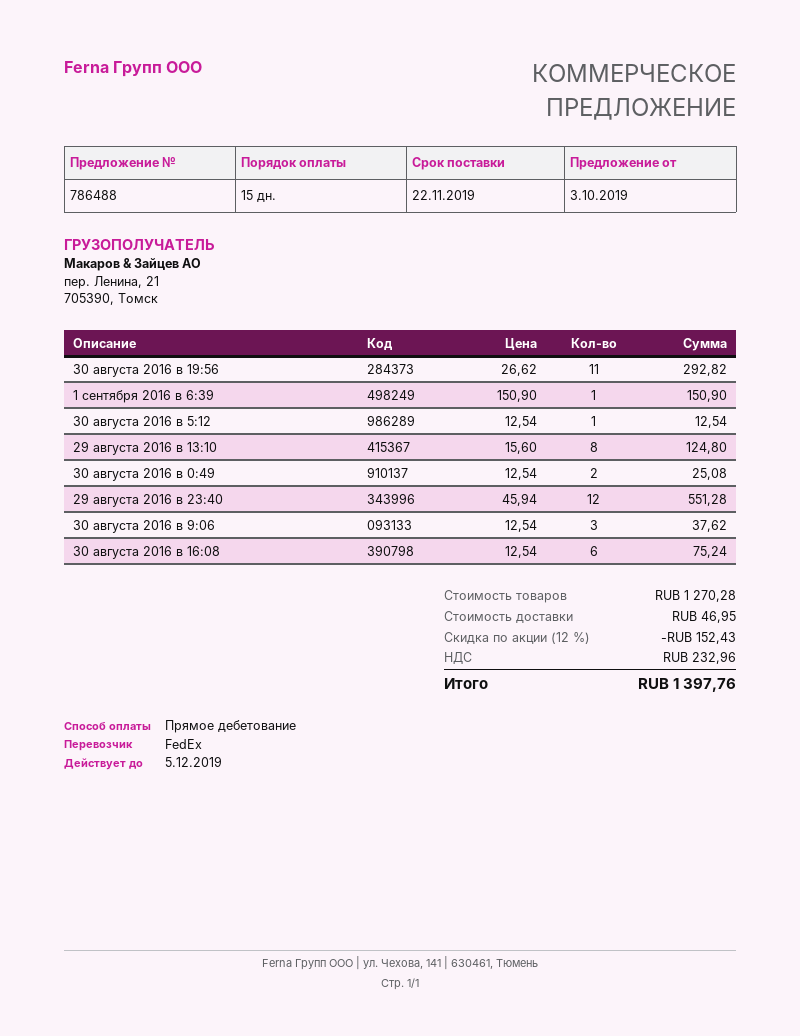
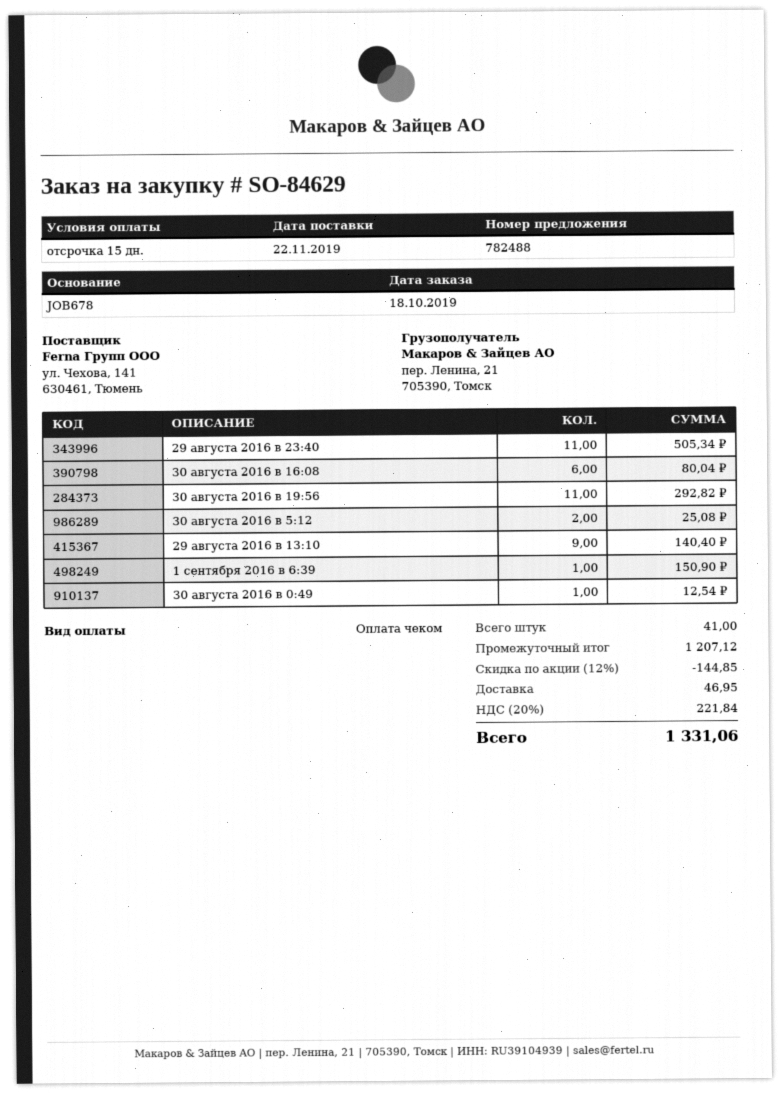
quote number: 786488 -> 782488
payment method: direct debit -> cheque
30 августа 2016 в 5:12: 1 for 12.54 -> 2 for 25.08
29 августа 2016 в 13:10: 8 for 124.80 -> 9 for 140.40
30 августа 2016 в 0:49: 2 for 25.08 -> 1 for 12.54
29 августа 2016 в 23:40: 12 for 551.28 -> 11 for 505.34
30 августа 2016 в 9:06: 3 for 37.62 -> none
30 августа 2016 в 16:08: 6 for 75.24 -> 6 for 80.04
subtotal: 1270.28 -> 1207.12
discount: 12% = 152.43 -> 12% = 144.85
tax: 232.96 -> 221.84
total: 1397.76 -> 1331.06

